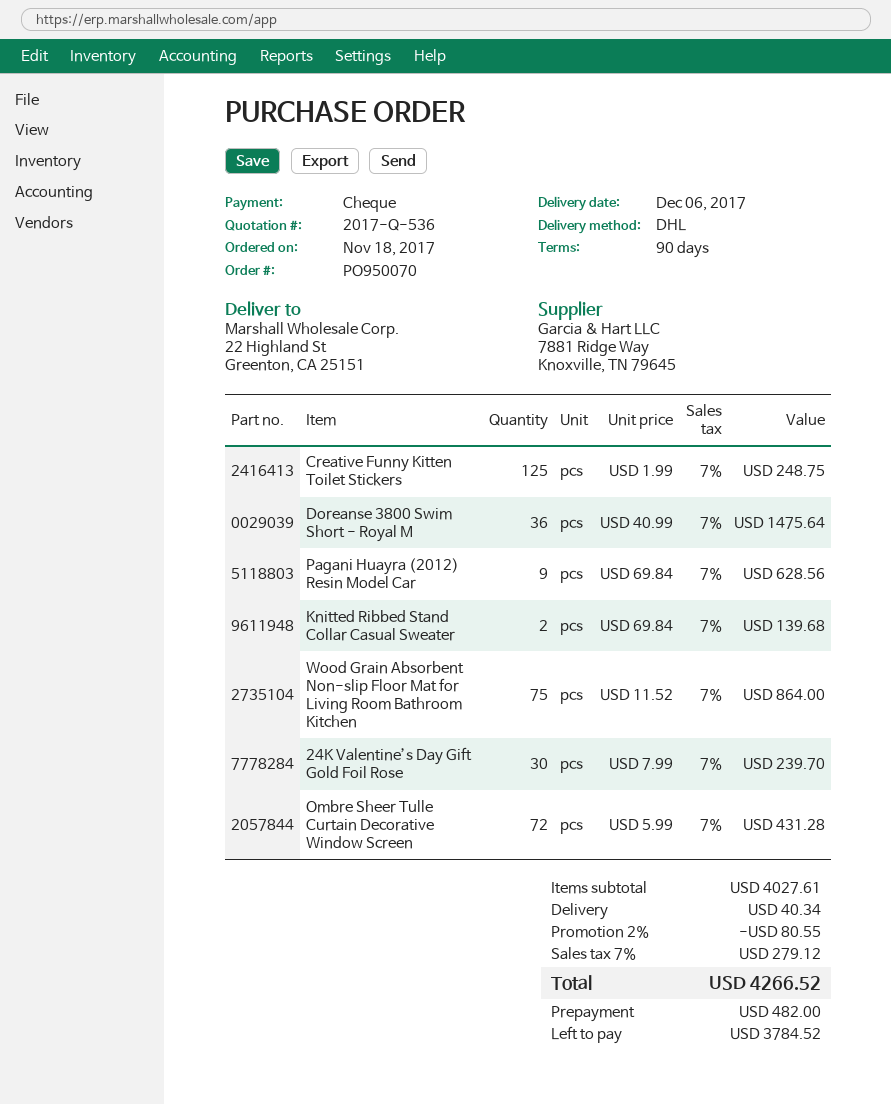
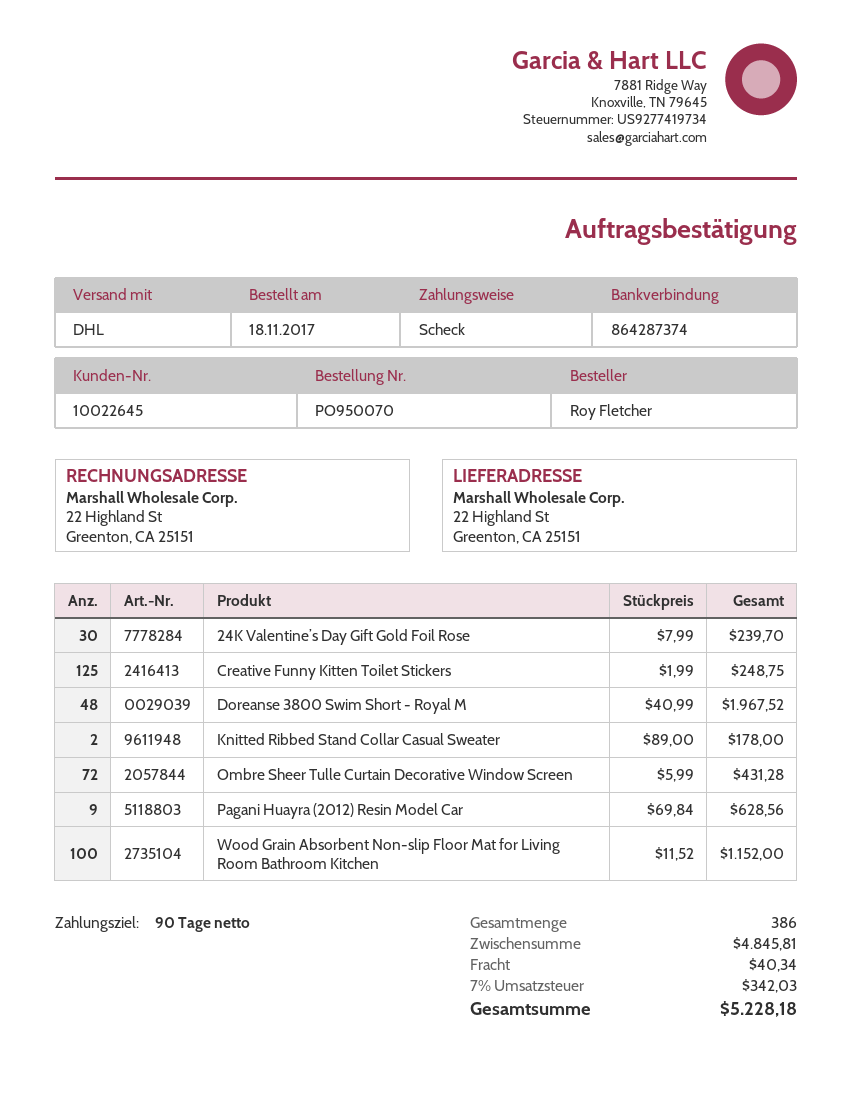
Doreanse 3800 Swim Short - Royal M: 36 x 40.99 = 1475.64 -> 48 x 40.99 = 1967.52
Knitted Ribbed Stand Collar Casual Sweater: 2 x 69.84 = 139.68 -> 2 x 89.00 = 178.00
Wood Grain Absorbent Non-slip Floor Mat for Living Room Bathroom Kitchen: 75 x 11.52 = 864.00 -> 100 x 11.52 = 1152.00
subtotal: 4027.61 -> 4845.81
discount: 2% = 80.55 -> none
tax: 7% = 279.12 -> 7% = 342.03
total: 4266.52 -> 5228.18

